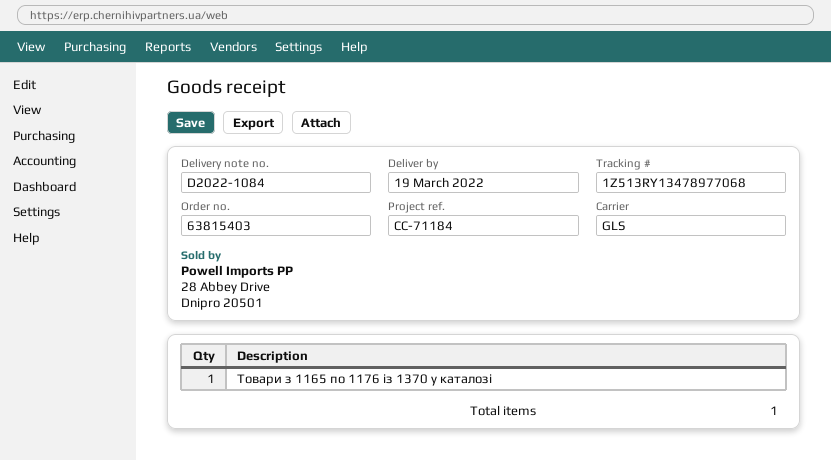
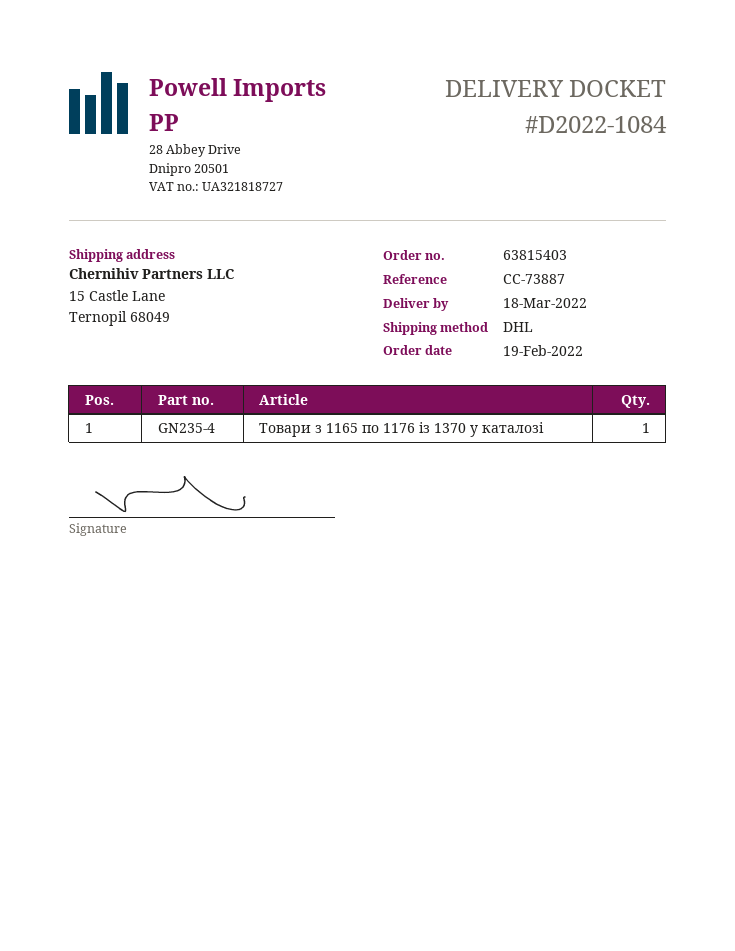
delivery date: 2022-03-19 -> 2022-03-18
reference: CC-71184 -> CC-73887
shipping method: GLS -> DHL

